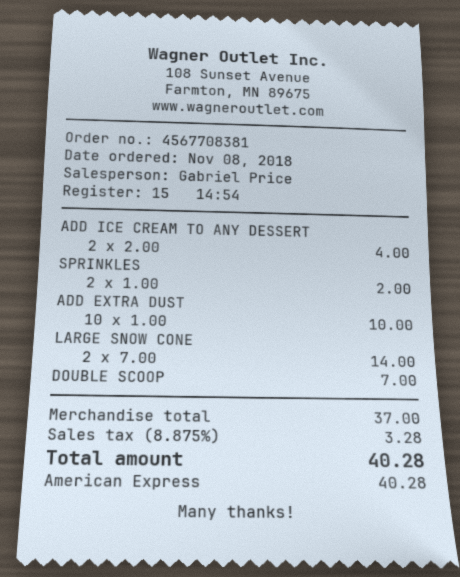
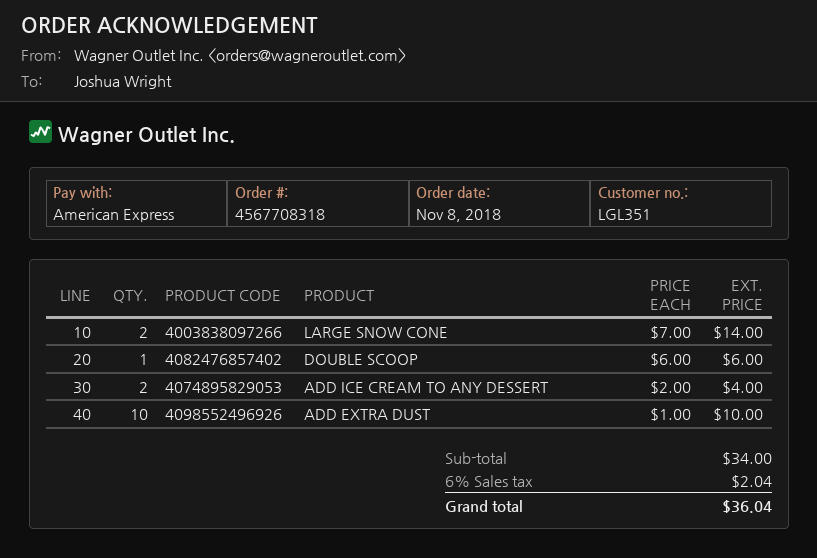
order number: 4567708381 -> 4567708318
SPRINKLES: 2 x 1.00 = 2.00 -> none
DOUBLE SCOOP: 1 x 7.00 = 7.00 -> 1 x 6.00 = 6.00
subtotal: 37.00 -> 34.00
tax: 8.875% = 3.28 -> 6% = 2.04
total: 40.28 -> 36.04

